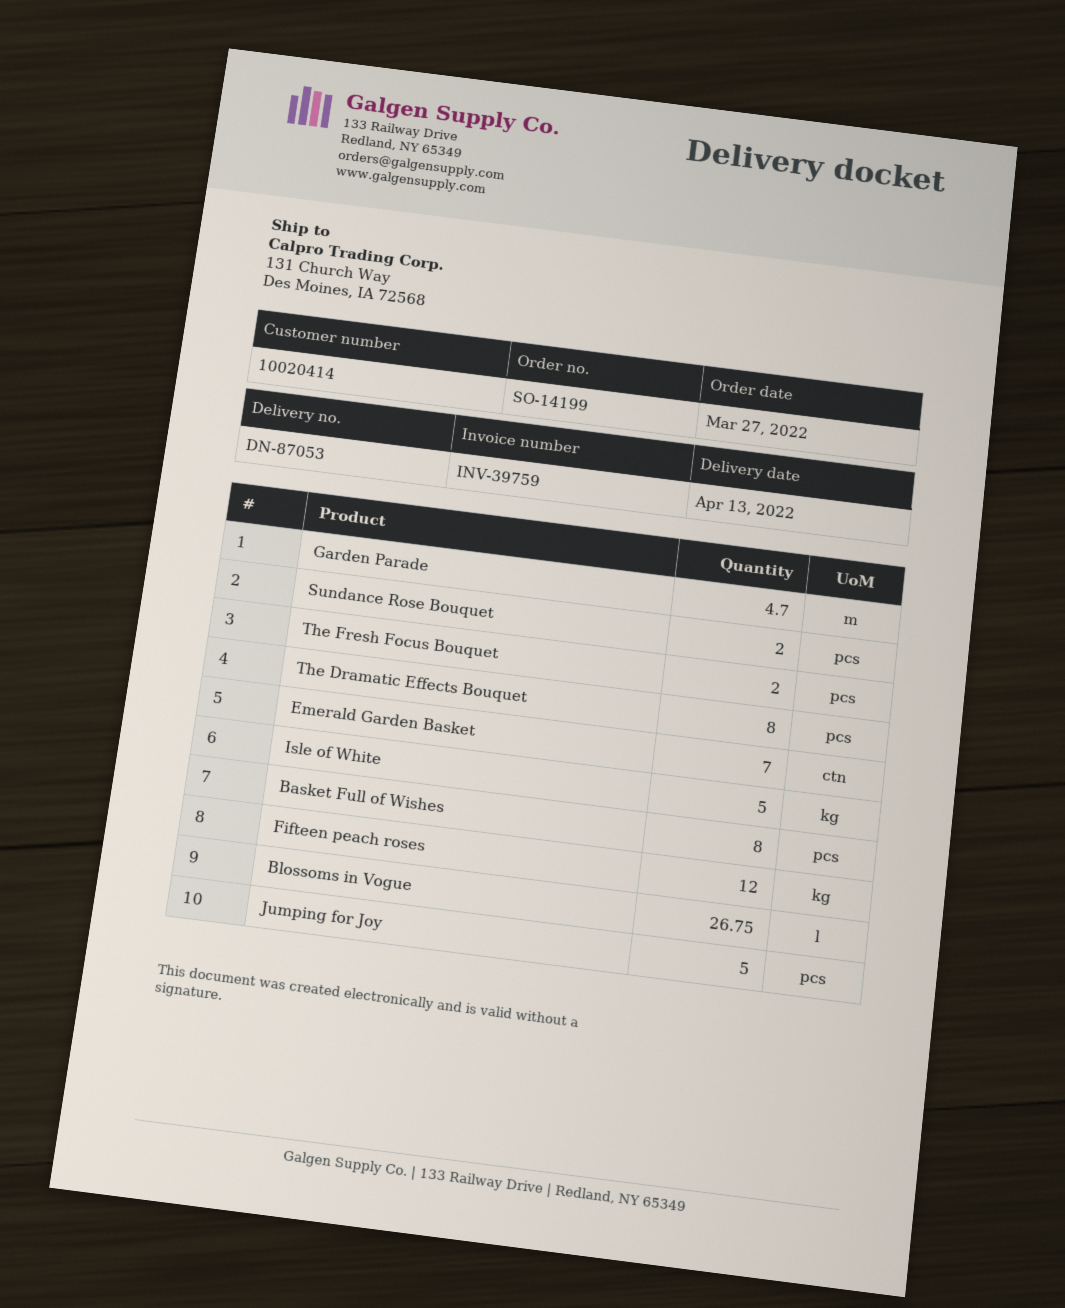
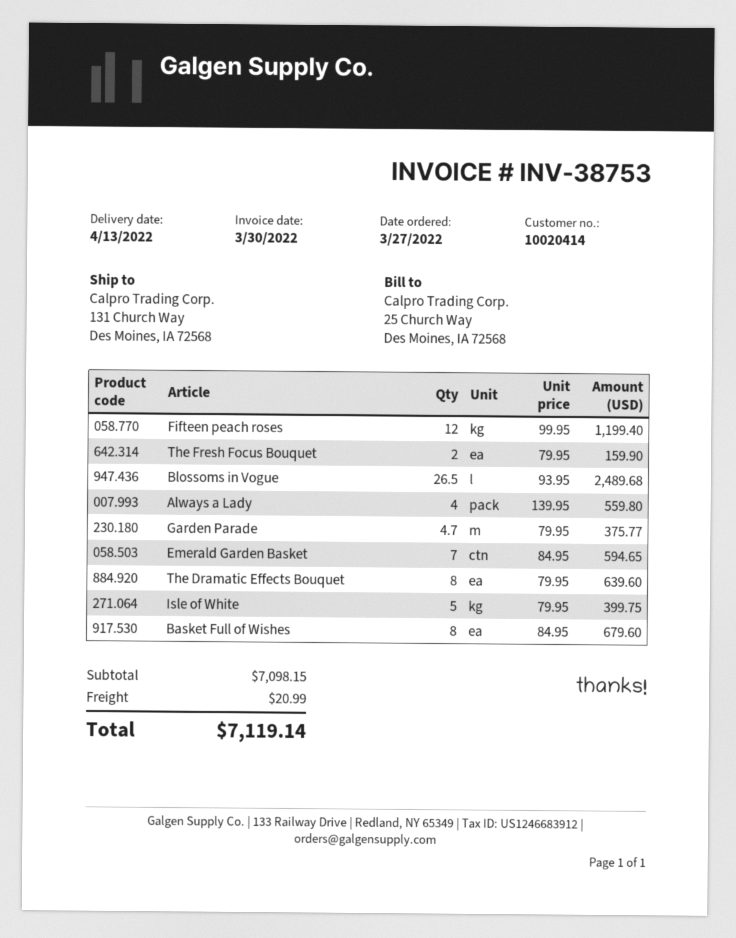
invoice number: INV-39759 -> INV-38753
Sundance Rose Bouquet: 2 -> none
Blossoms in Vogue: 26.75 -> 26.5
Jumping for Joy: 5 -> none
Always a Lady: none -> 4

